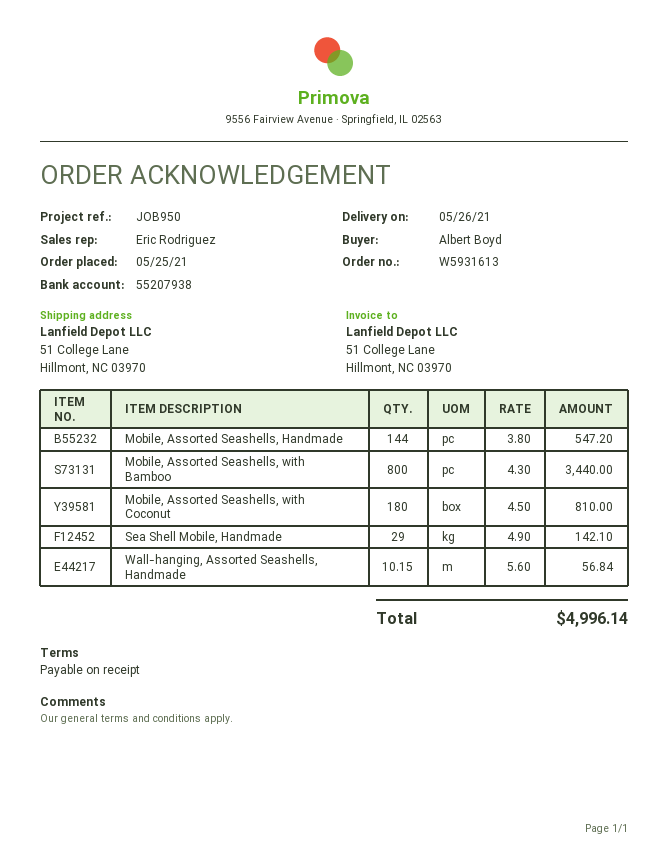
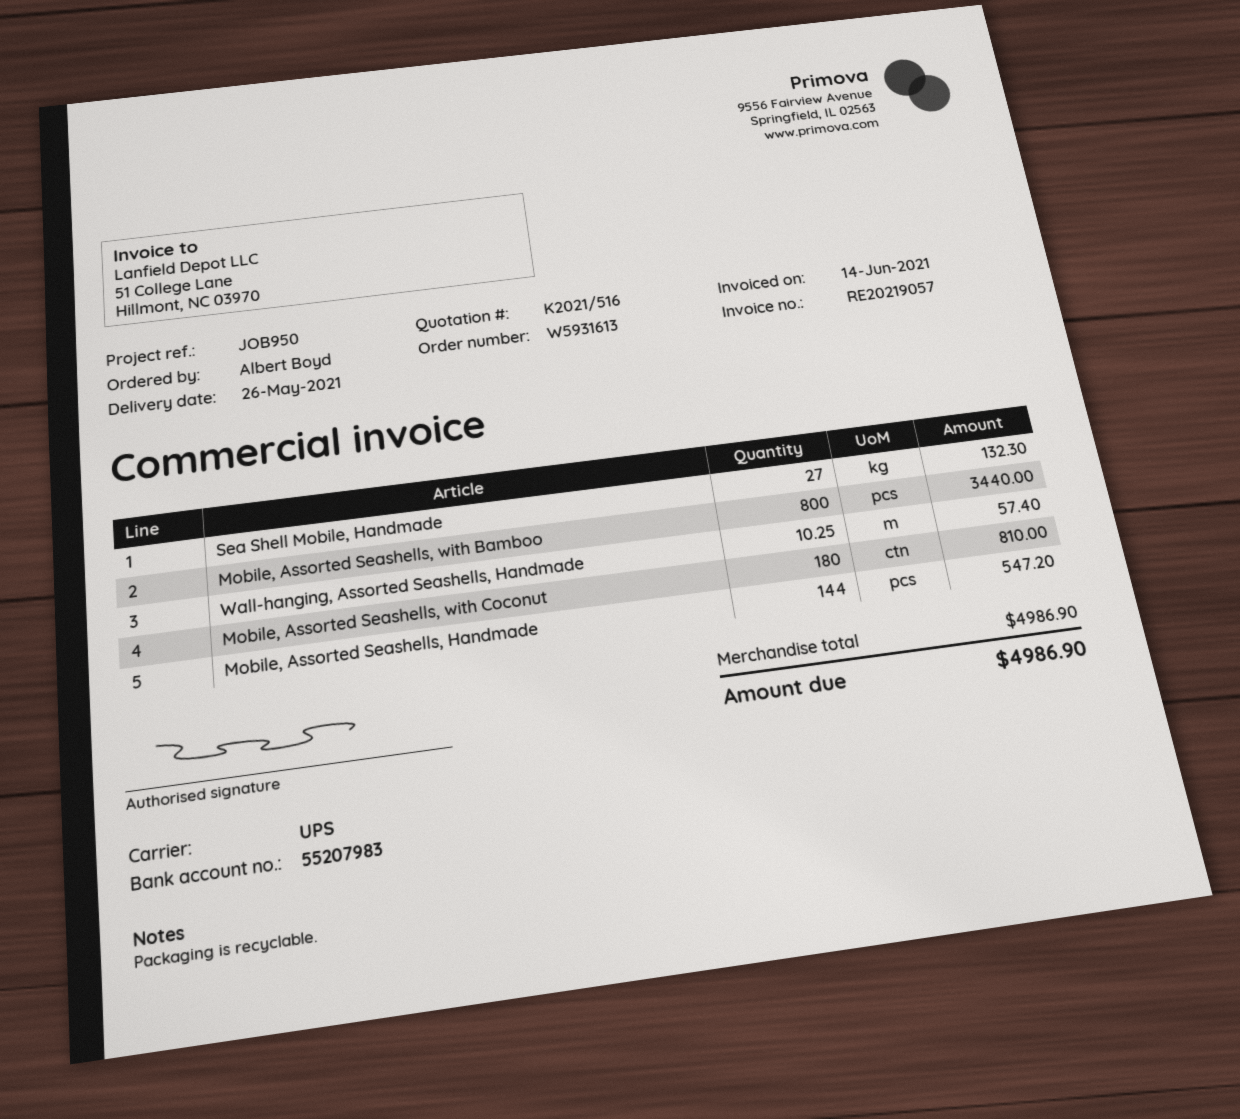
bank account: 55207938 -> 55207983
Sea Shell Mobile, Handmade: 29 for 142.10 -> 27 for 132.30
Wall-hanging, Assorted Seashells, Handmade: 10.15 for 56.84 -> 10.25 for 57.40
total: 4996.14 -> 4986.90

